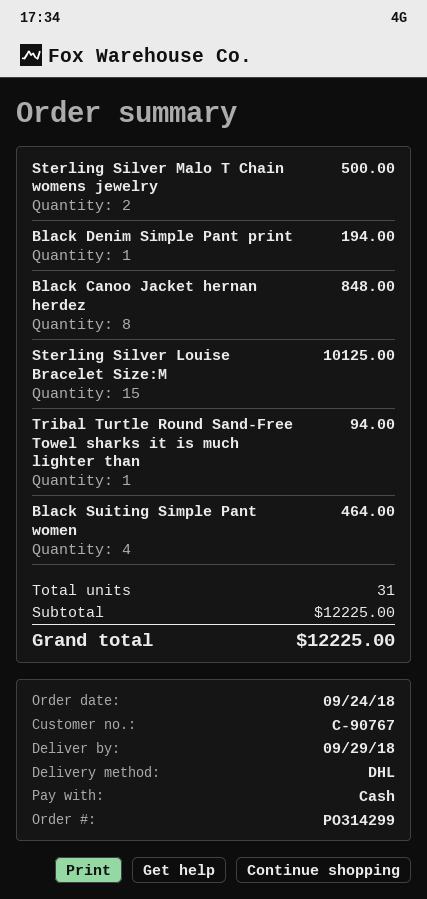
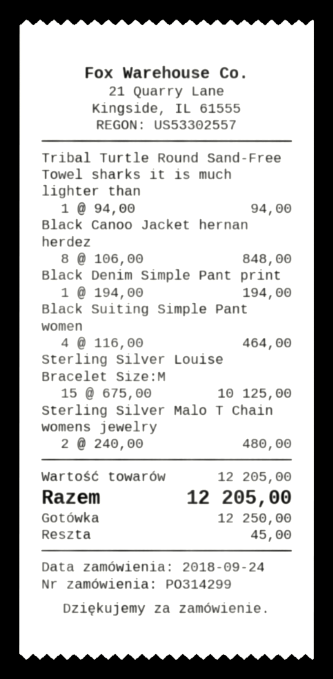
Sterling Silver Malo T Chain womens jewelry: 2 for 500.00 -> 2 for 480.00
subtotal: 12225.00 -> 12205.00
total: 12225.00 -> 12205.00

